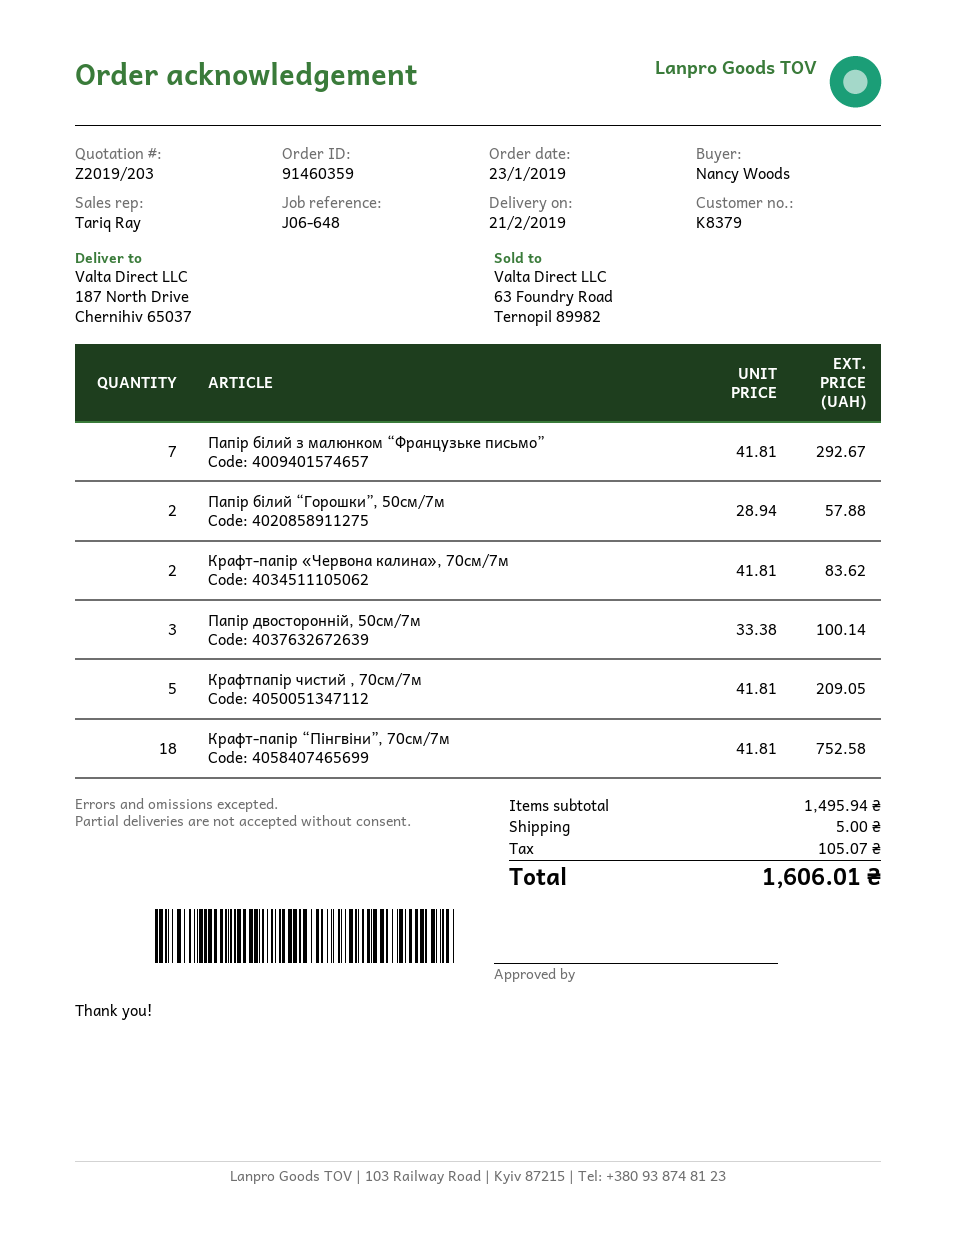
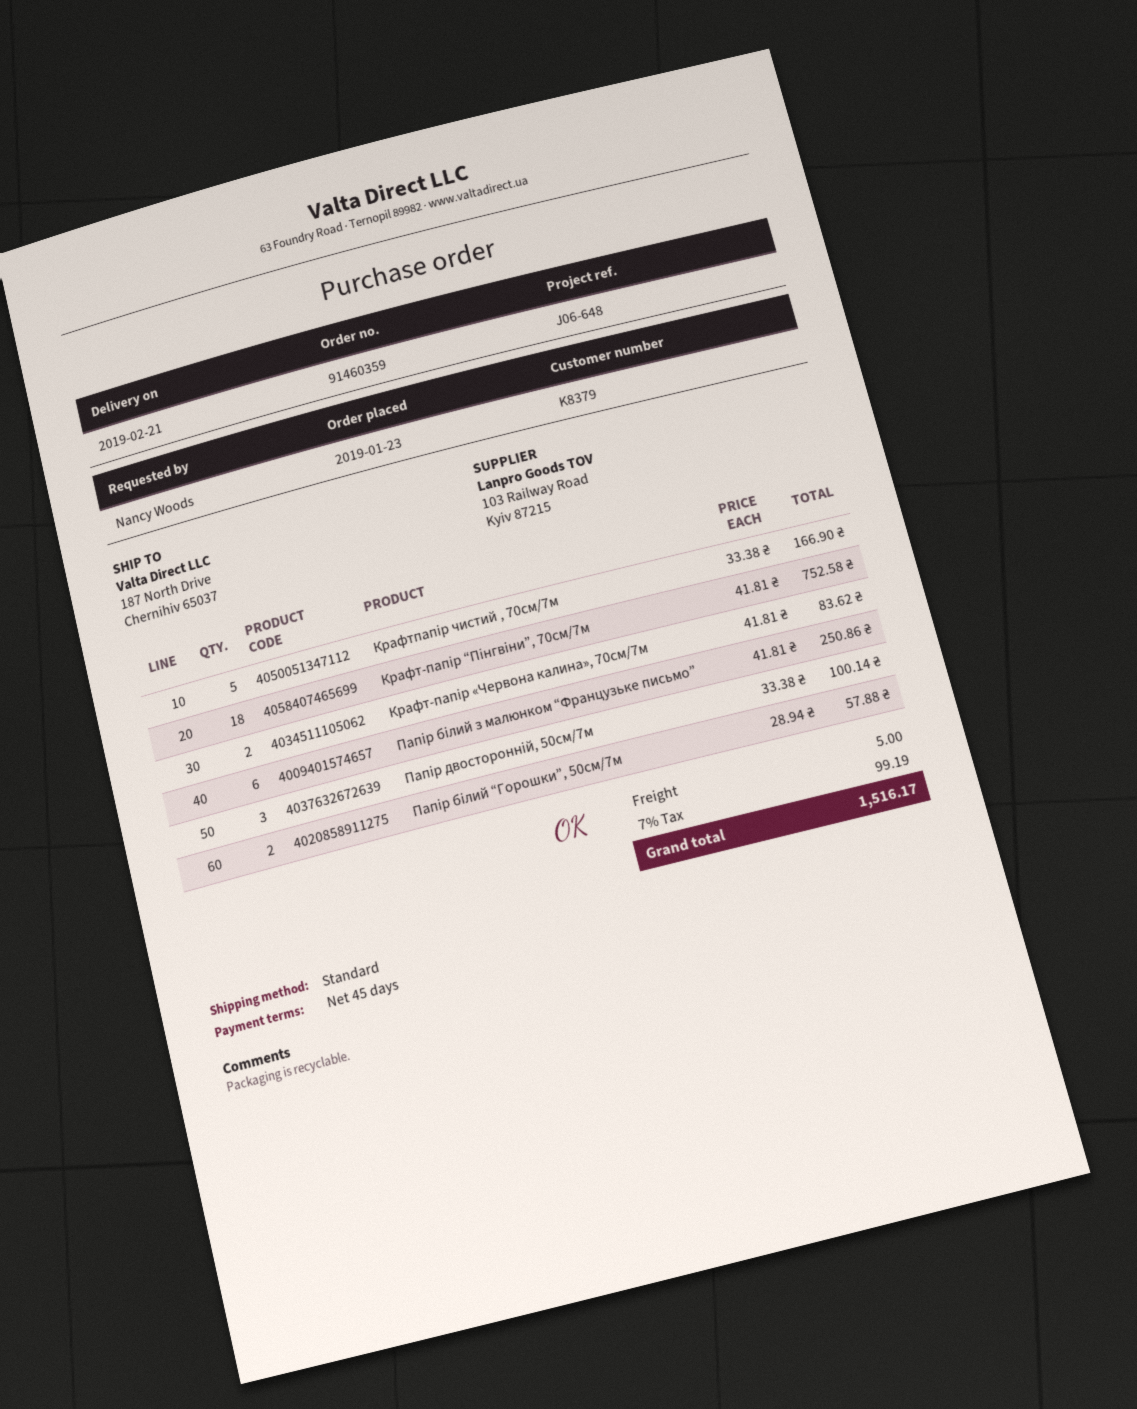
Папір білий з малюнком “Французьке письмо”: 7 x 41.81 = 292.67 -> 6 x 41.81 = 250.86
Крафтпапір чистий , 70см/7м: 5 x 41.81 = 209.05 -> 5 x 33.38 = 166.90
tax: 105.07 -> 99.19
total: 1606.01 -> 1516.17

